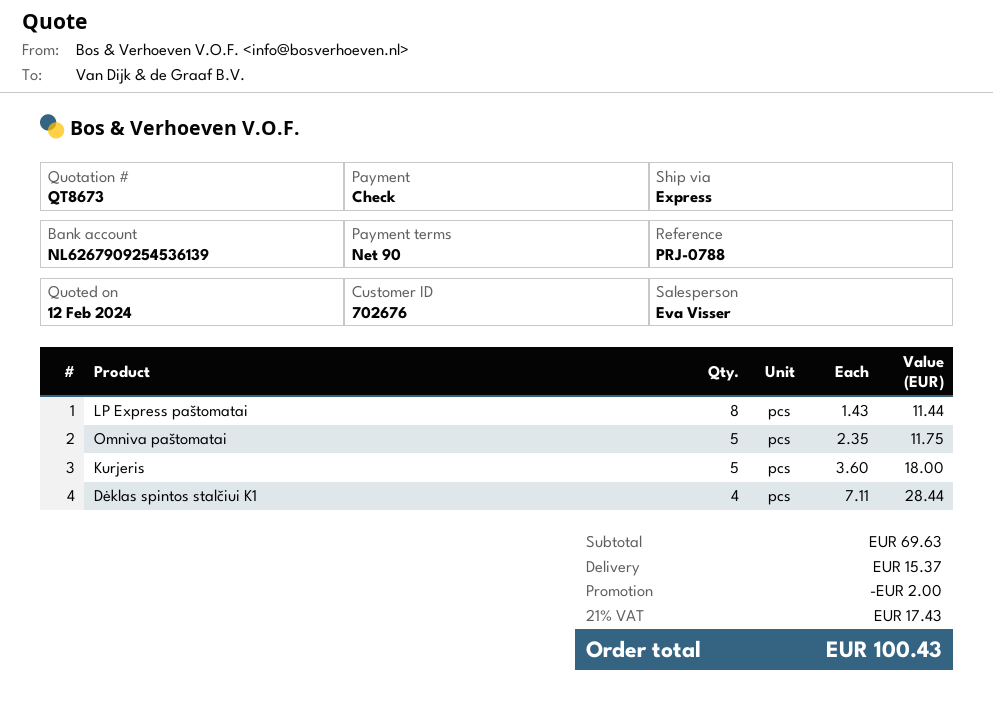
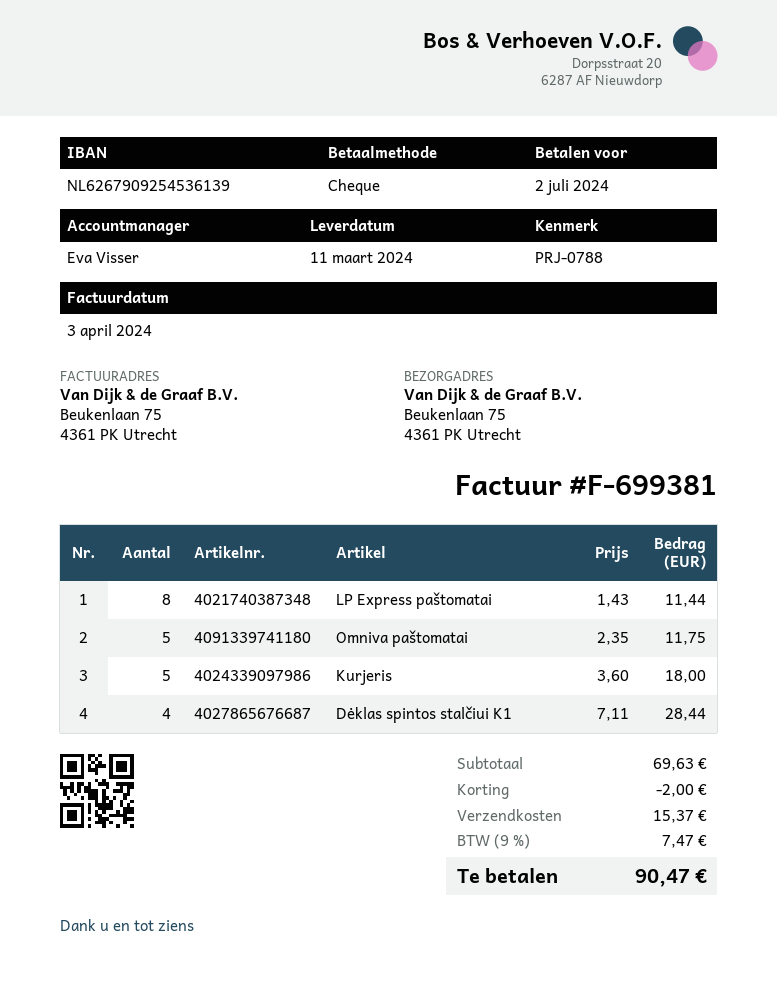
tax: 21% = 17.43 -> 9% = 7.47
total: 100.43 -> 90.47

